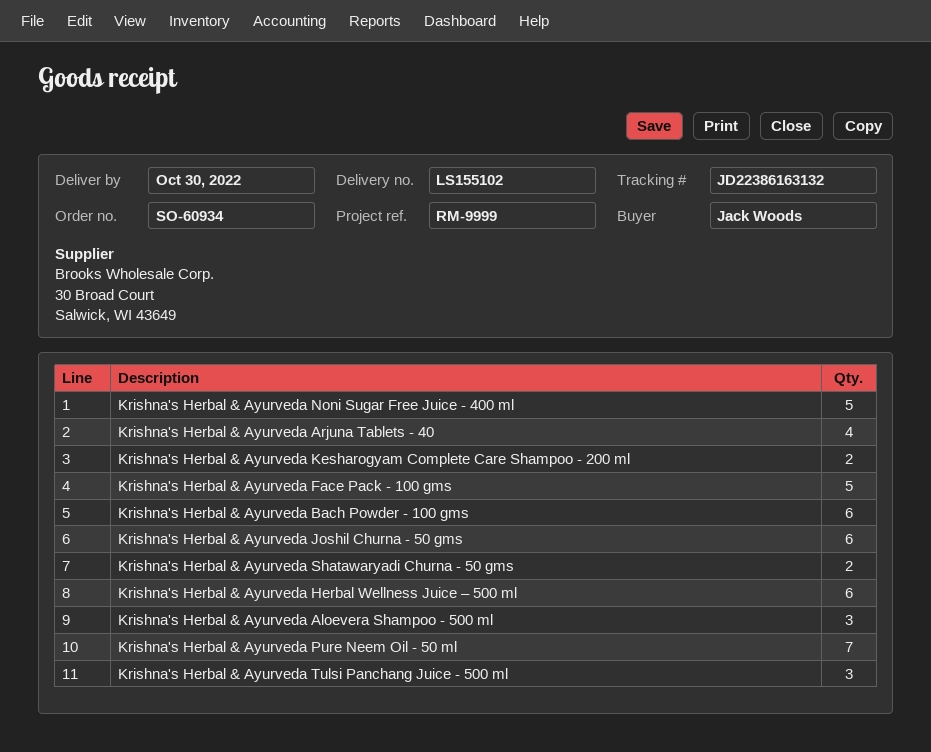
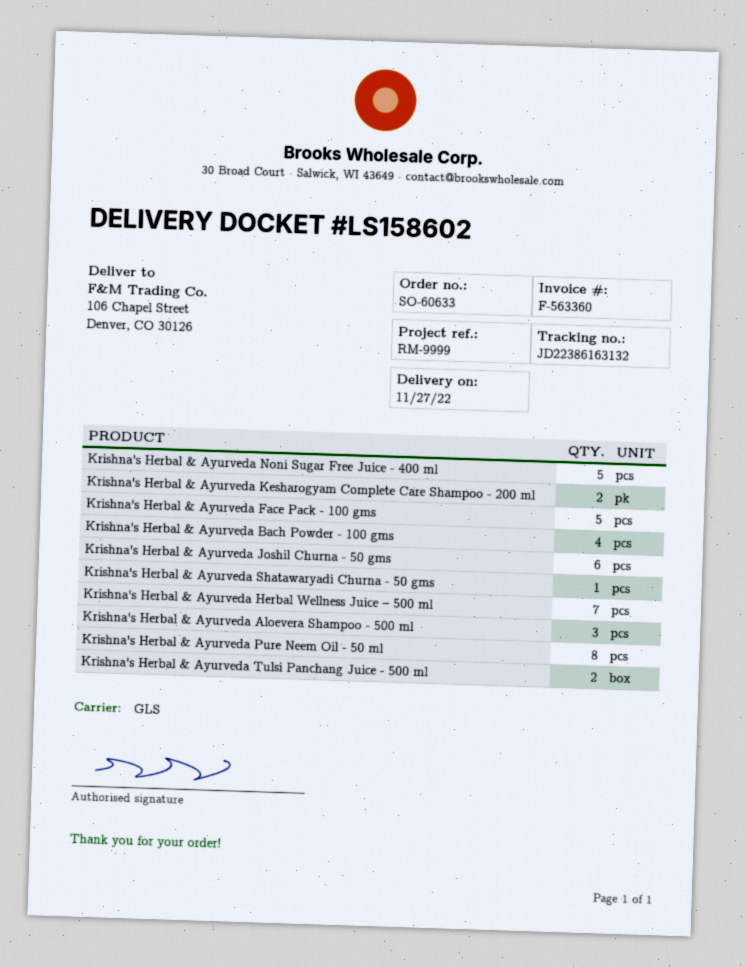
order number: SO-60934 -> SO-60633
delivery note number: LS155102 -> LS158602
delivery date: 2022-10-30 -> 2022-11-27
Krishna's Herbal & Ayurveda Arjuna Tablets - 40: 4 -> none
Krishna's Herbal & Ayurveda Bach Powder - 100 gms: 6 -> 4
Krishna's Herbal & Ayurveda Shatawaryadi Churna - 50 gms: 2 -> 1
Krishna's Herbal & Ayurveda Herbal Wellness Juice – 500 ml: 6 -> 7
Krishna's Herbal & Ayurveda Pure Neem Oil - 50 ml: 7 -> 8
Krishna's Herbal & Ayurveda Tulsi Panchang Juice - 500 ml: 3 -> 2

